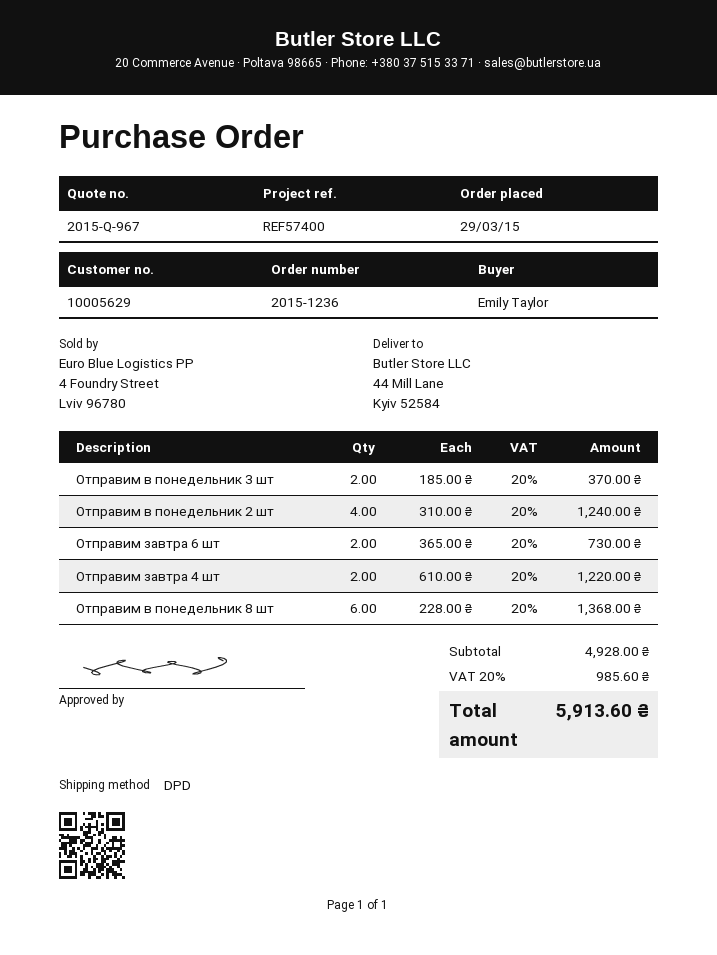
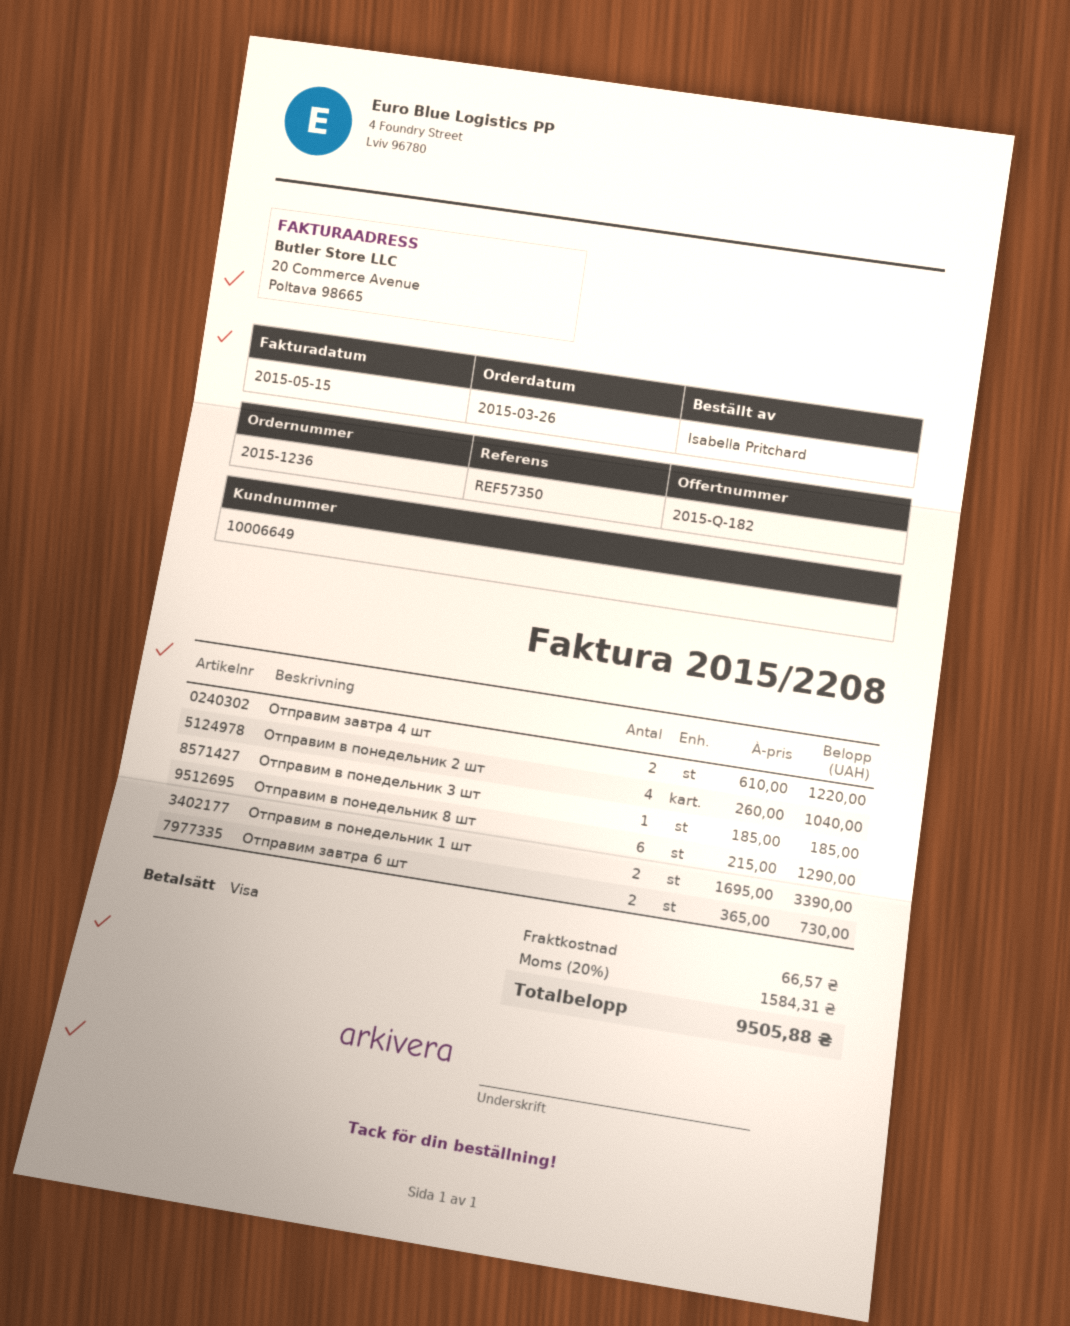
quote number: 2015-Q-967 -> 2015-Q-182
order date: 2015-03-29 -> 2015-03-26
customer number: 10005629 -> 10006649
reference: REF57400 -> REF57350
ordered by: Emily Taylor -> Isabella Pritchard
Отправим в понедельник 3 шт: 2 x 185.00 = 370.00 -> 1 x 185.00 = 185.00
Отправим в понедельник 2 шт: 4 x 310.00 = 1240.00 -> 4 x 260.00 = 1040.00
Отправим в понедельник 8 шт: 6 x 228.00 = 1368.00 -> 6 x 215.00 = 1290.00
Отправим в понедельник 1 шт: none -> 2 x 1695.00 = 3390.00
shipping: none -> 66.57
tax: 20% = 985.60 -> 20% = 1584.31
total: 5913.60 -> 9505.88

